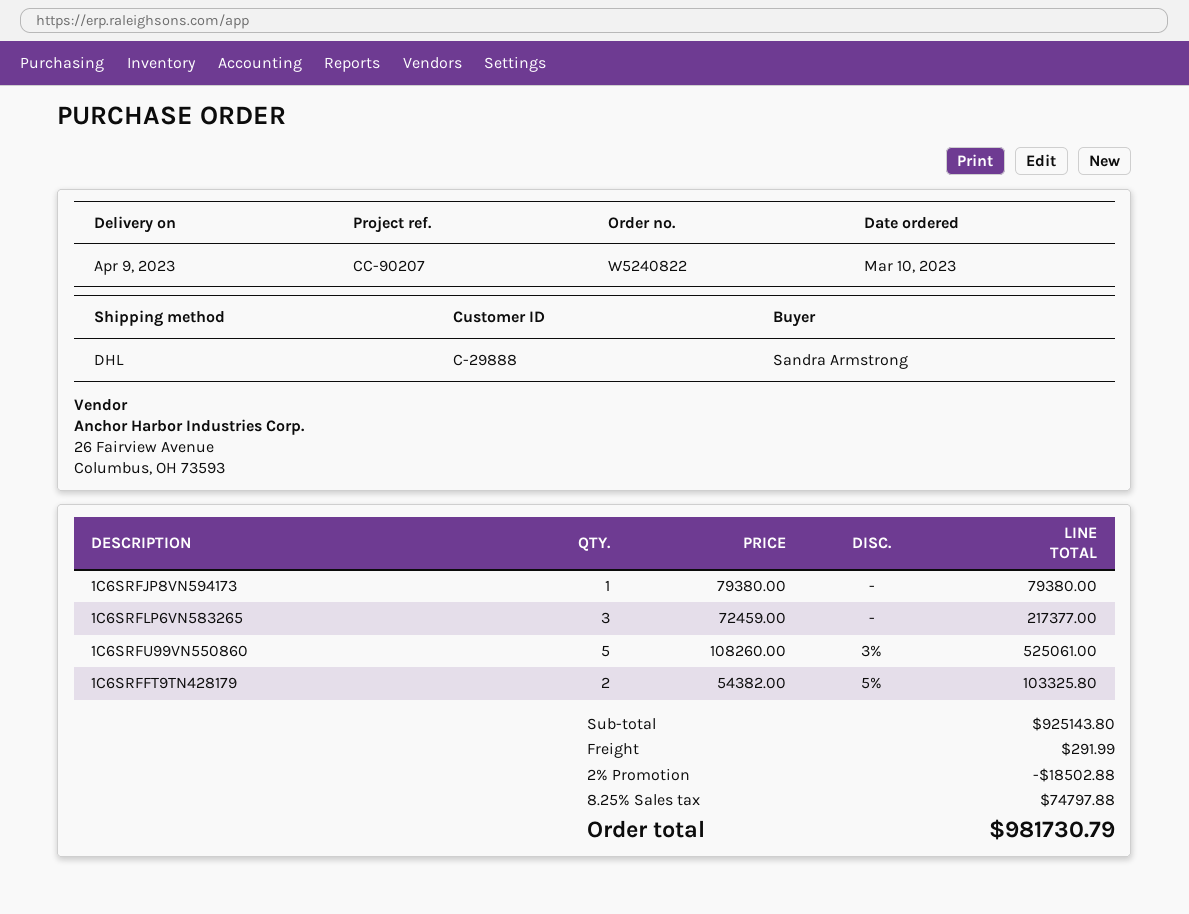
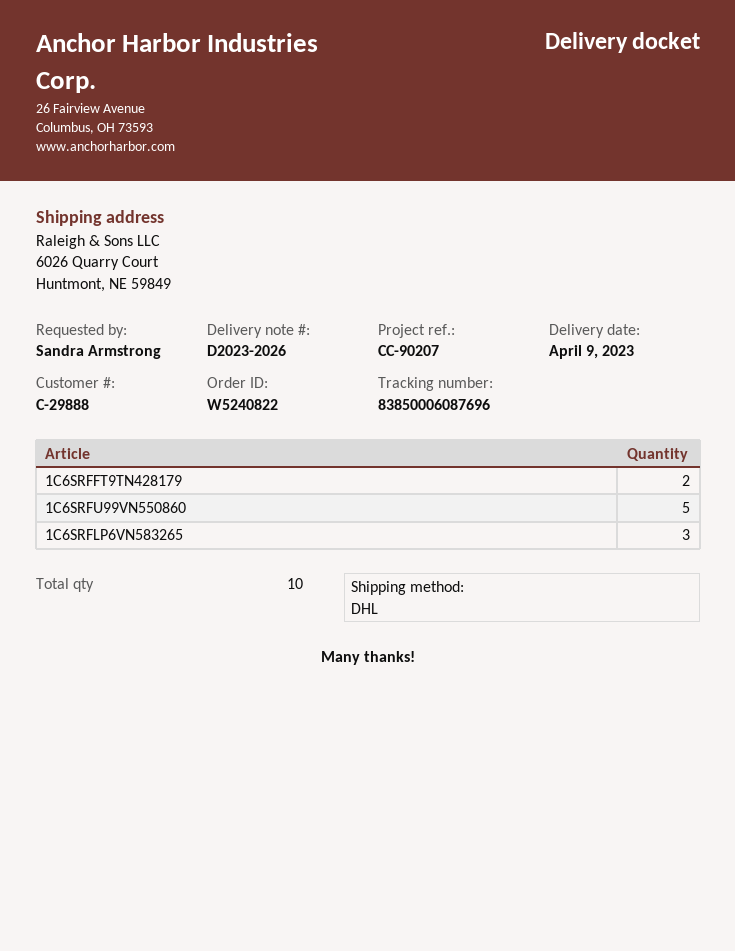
1C6SRFJP8VN594173: 1 -> none

